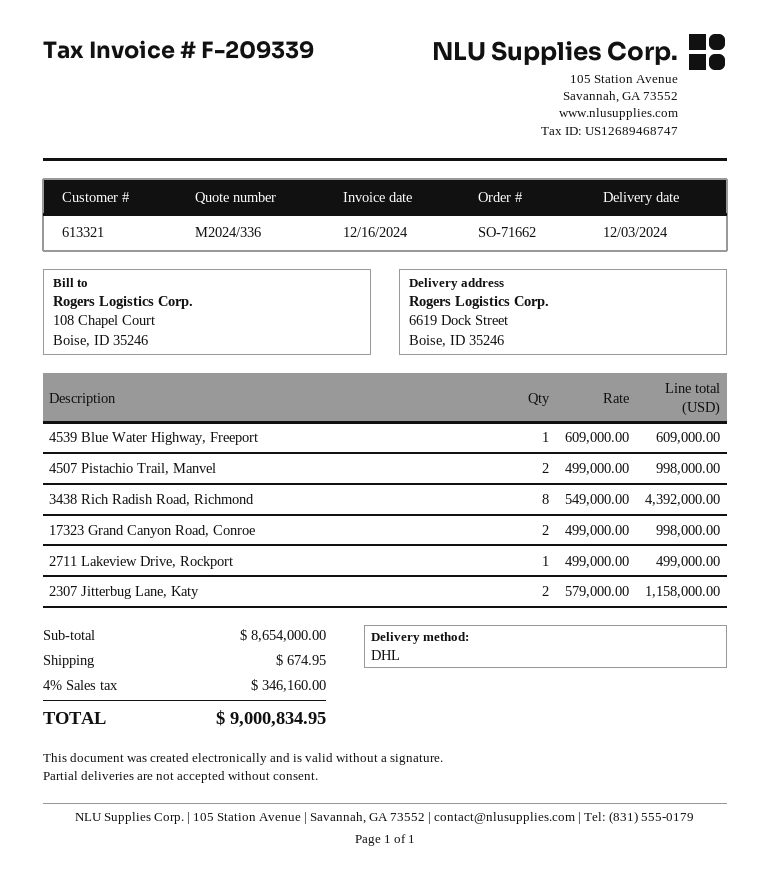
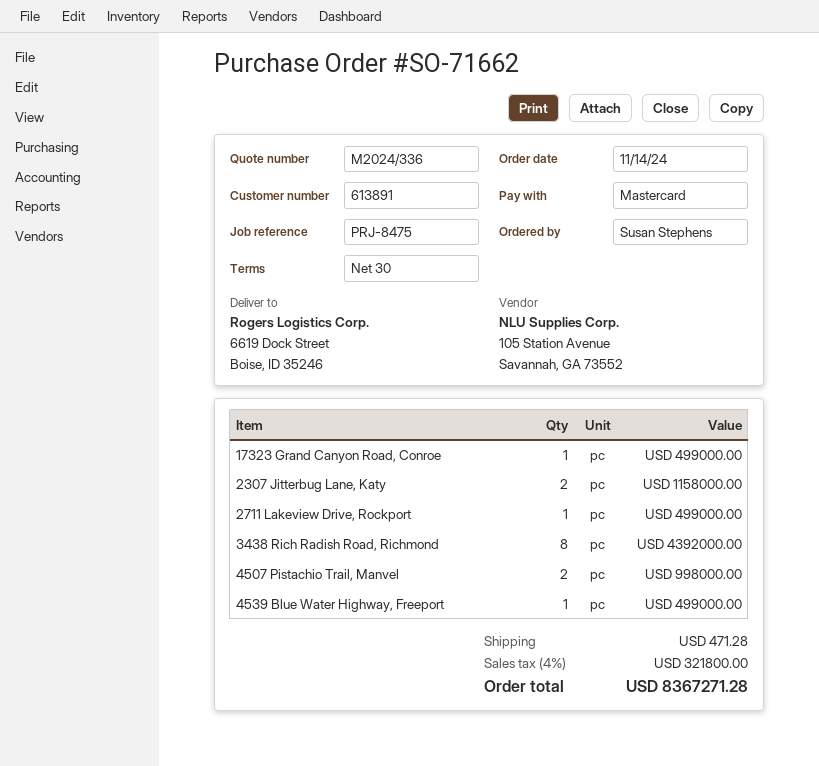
customer number: 613321 -> 613891
4539 Blue Water Highway, Freeport: 1 for 609000.00 -> 1 for 499000.00
17323 Grand Canyon Road, Conroe: 2 for 998000.00 -> 1 for 499000.00
shipping: 674.95 -> 471.28
tax: 4% = 346160.00 -> 4% = 321800.00
total: 9000834.95 -> 8367271.28

